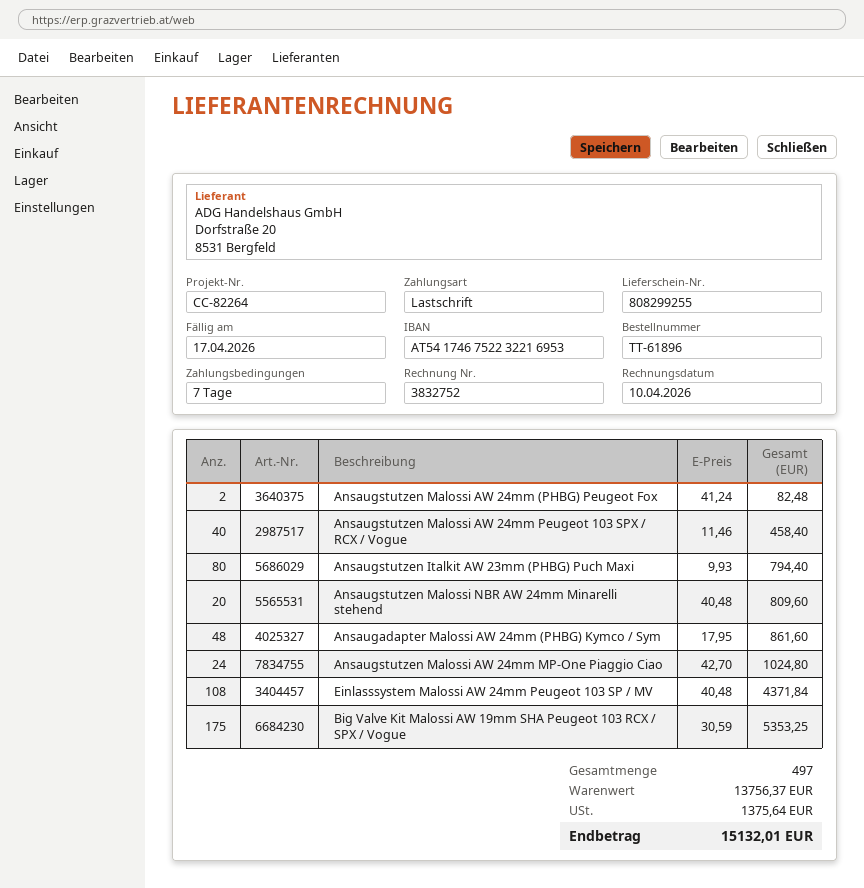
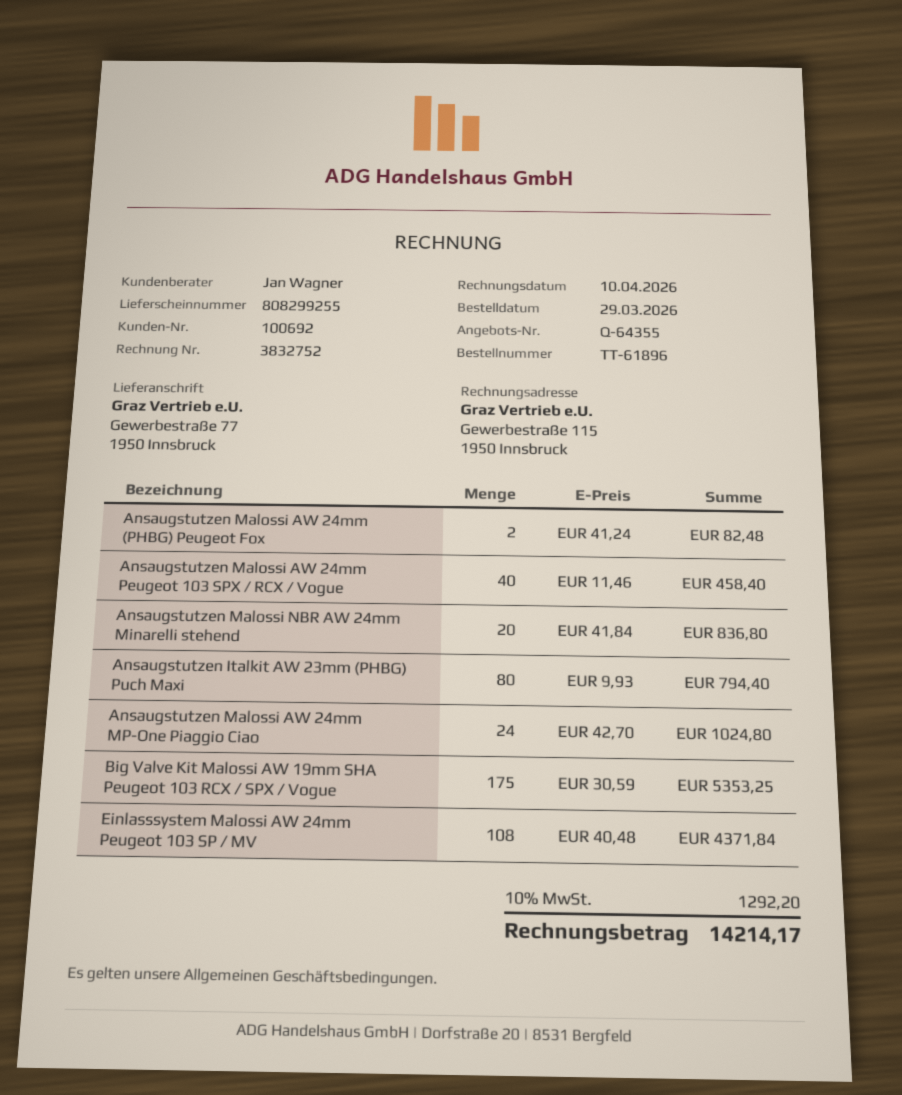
Ansaugstutzen Malossi NBR AW 24mm Minarelli stehend: 20 x 40.48 = 809.60 -> 20 x 41.84 = 836.80
Ansaugadapter Malossi AW 24mm (PHBG) Kymco / Sym: 48 x 17.95 = 861.60 -> none
tax: 1375.64 -> 1292.20
total: 15132.01 -> 14214.17

